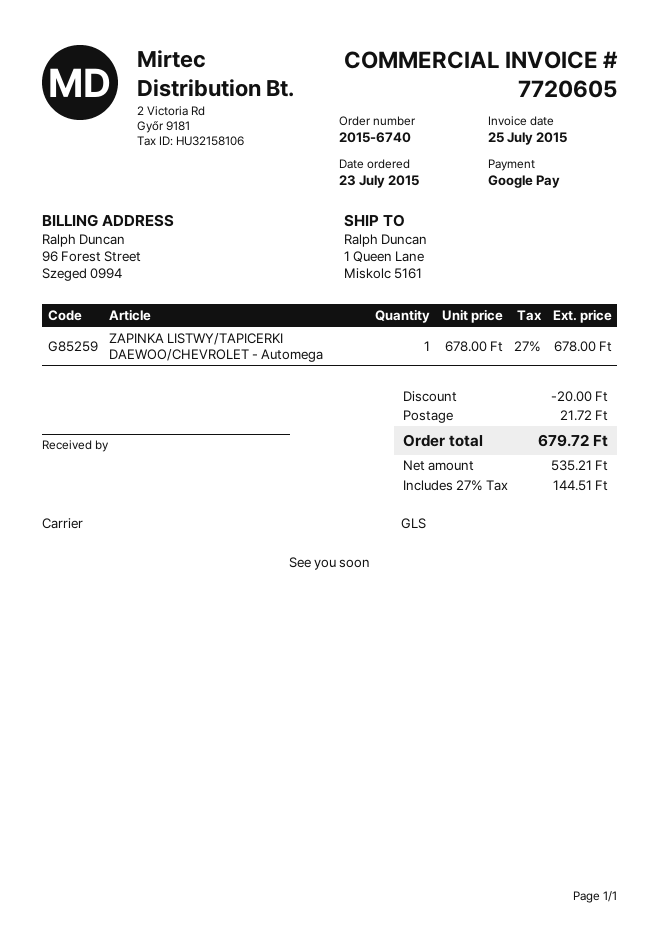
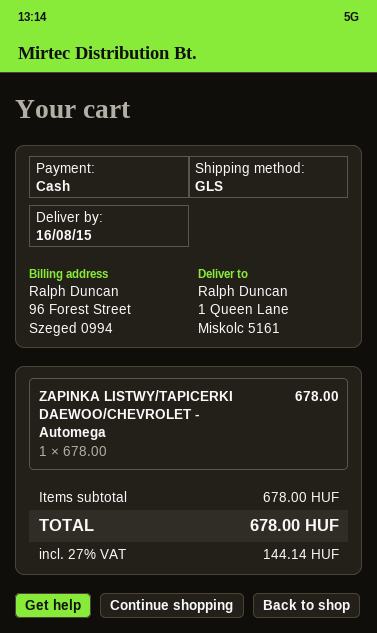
payment method: Google Pay -> cash
discount: 20.00 -> none
shipping: 21.72 -> none
tax: 27% = 144.51 -> 27% = 144.14
total: 679.72 -> 678.00

